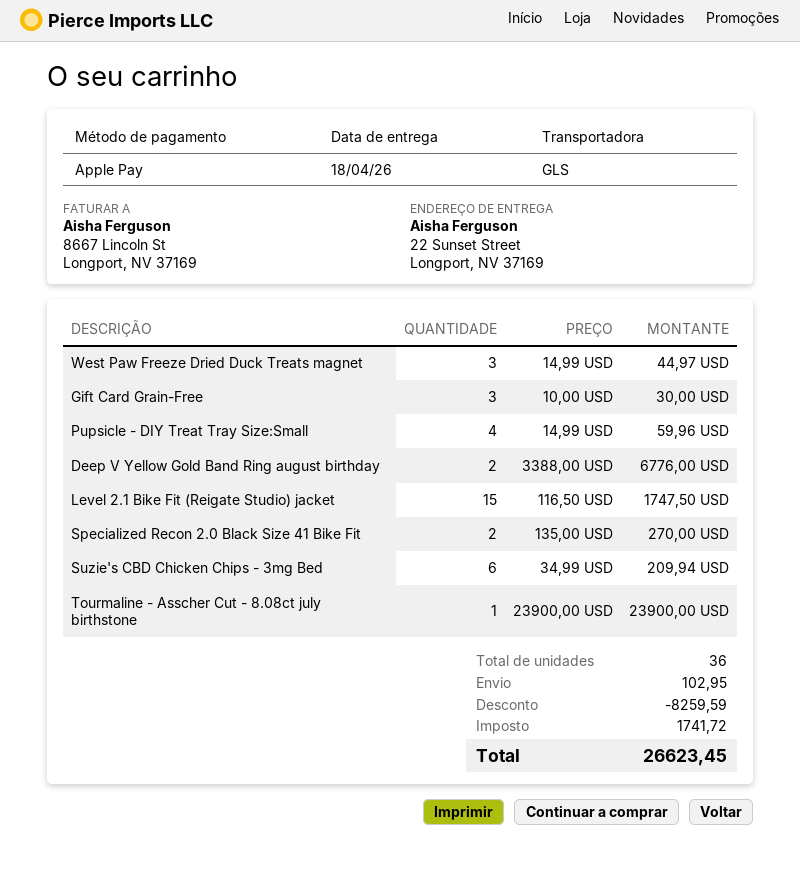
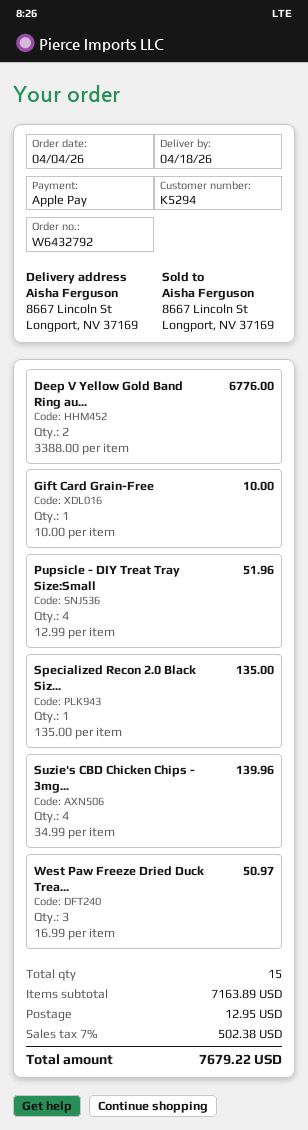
ship to: 22 Sunset Street, Longport, NV 37169 -> 8667 Lincoln St, Longport, NV 37169
West Paw Freeze Dried Duck Treats magnet: 3 x 14.99 = 44.97 -> 3 x 16.99 = 50.97
Gift Card Grain-Free: 3 x 10.00 = 30.00 -> 1 x 10.00 = 10.00
Pupsicle - DIY Treat Tray Size:Small: 4 x 14.99 = 59.96 -> 4 x 12.99 = 51.96
Level 2.1 Bike Fit (Reigate Studio) jacket: 15 x 116.50 = 1747.50 -> none
Specialized Recon 2.0 Black Size 41 Bike Fit: 2 x 135.00 = 270.00 -> 1 x 135.00 = 135.00
Suzie's CBD Chicken Chips - 3mg Bed: 6 x 34.99 = 209.94 -> 4 x 34.99 = 139.96
Tourmaline - Asscher Cut - 8.08ct july birthstone: 1 x 23900.00 = 23900.00 -> none
total quantity: 36 -> 15
discount: 8259.59 -> none
shipping: 102.95 -> 12.95
tax: 1741.72 -> 502.38
total: 26623.45 -> 7679.22

